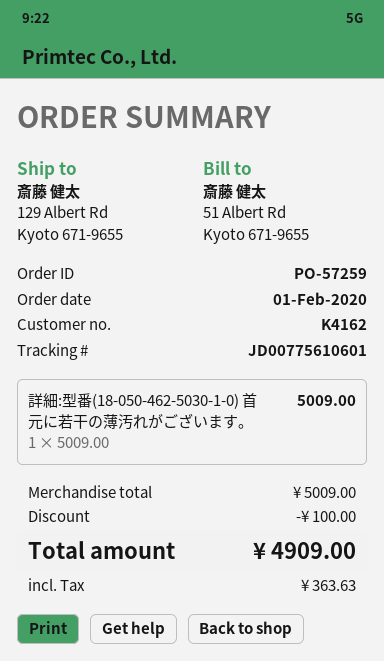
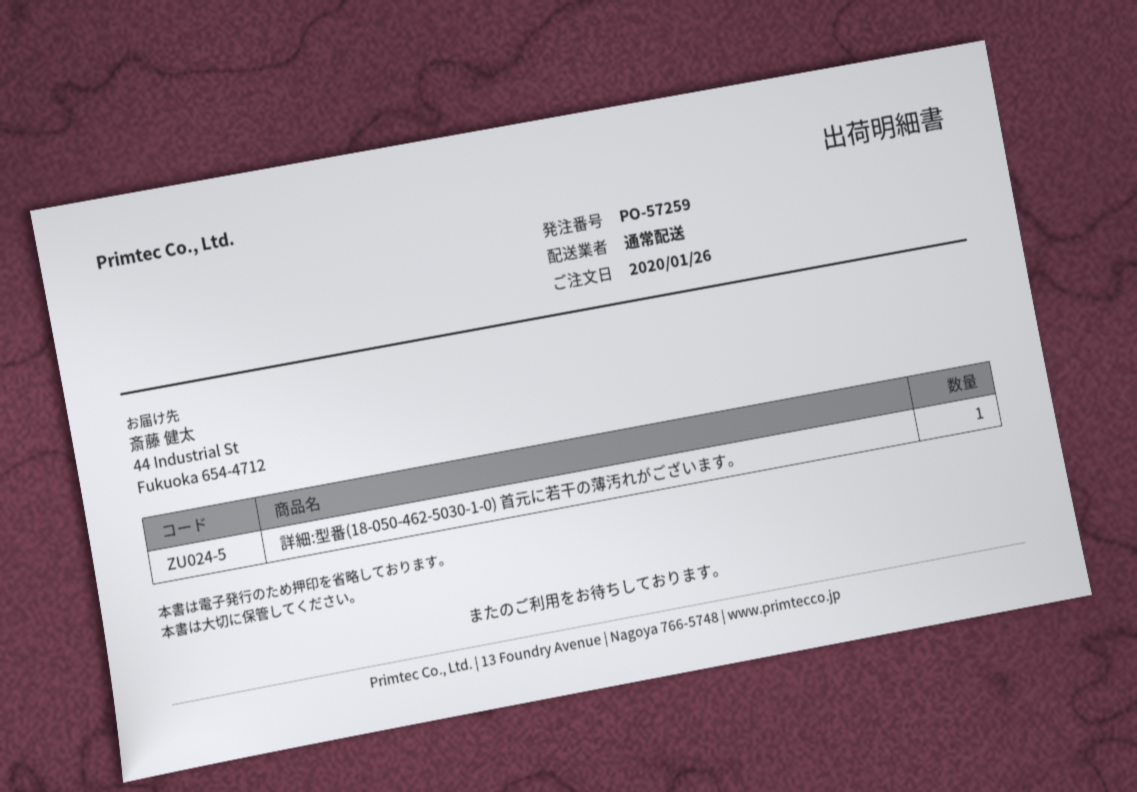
order date: 2020-02-01 -> 2020-01-26
ship to: 129 Albert Rd, Kyoto 671-9655 -> 44 Industrial St, Fukuoka 654-4712

